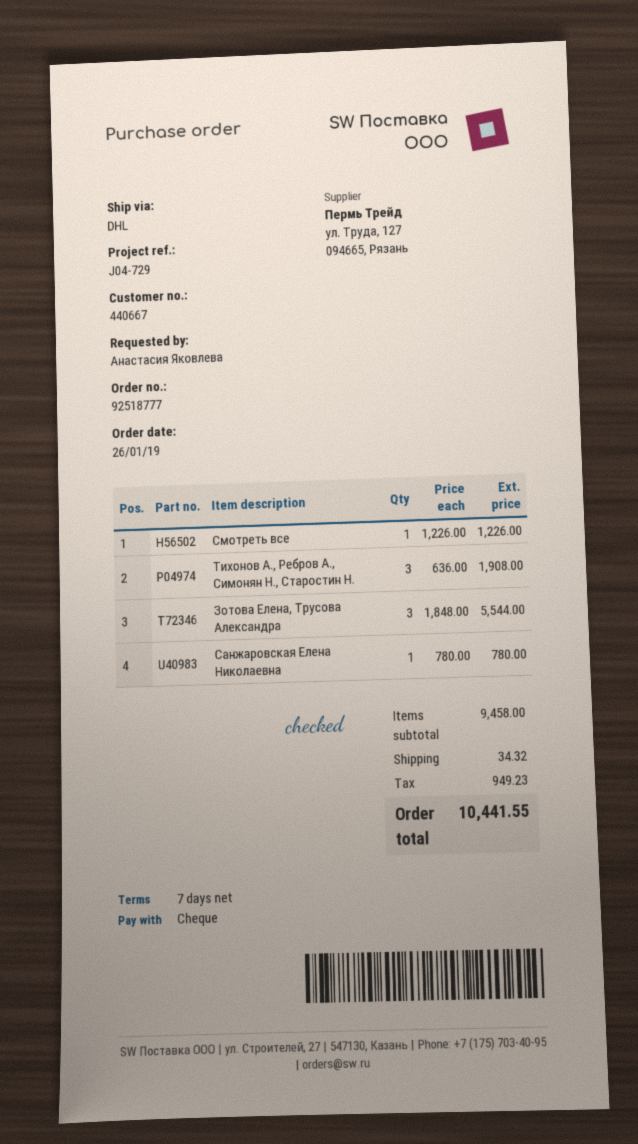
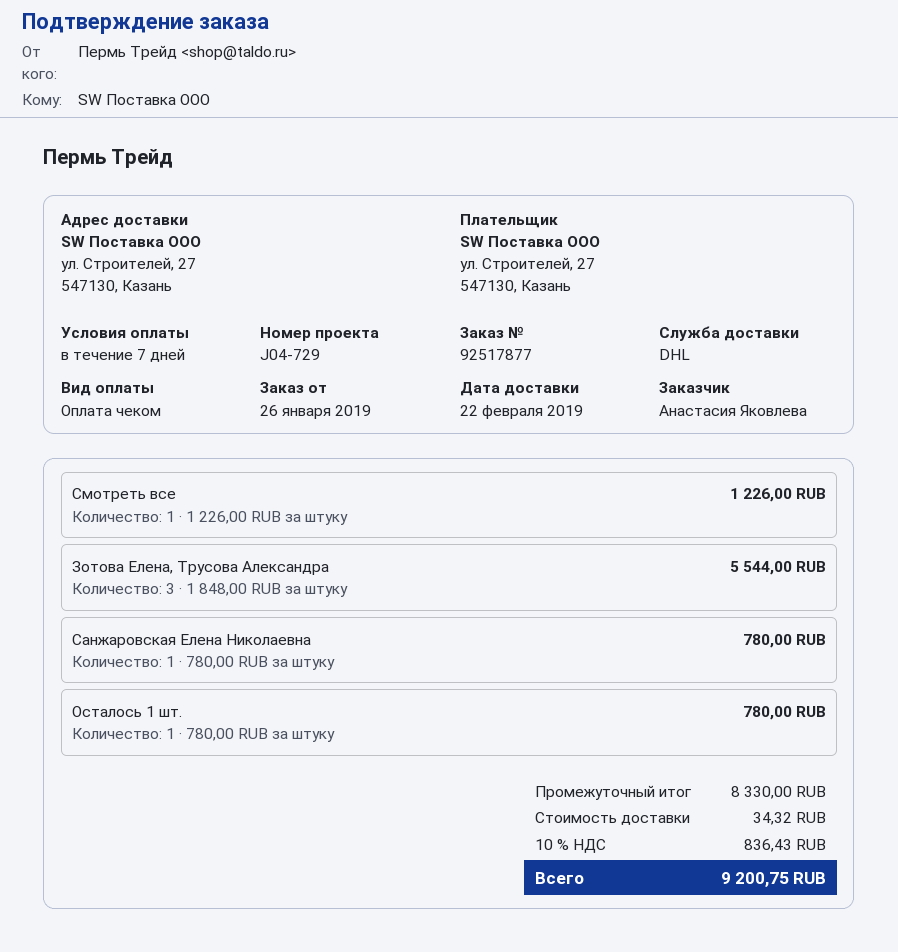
order number: 92518777 -> 92517877
Тихонов А., Ребров А., Симонян Н., Старостин Н.: 3 x 636.00 = 1908.00 -> none
Осталось 1 шт.: none -> 1 x 780.00 = 780.00
subtotal: 9458.00 -> 8330.00
tax: 949.23 -> 836.43
total: 10441.55 -> 9200.75

